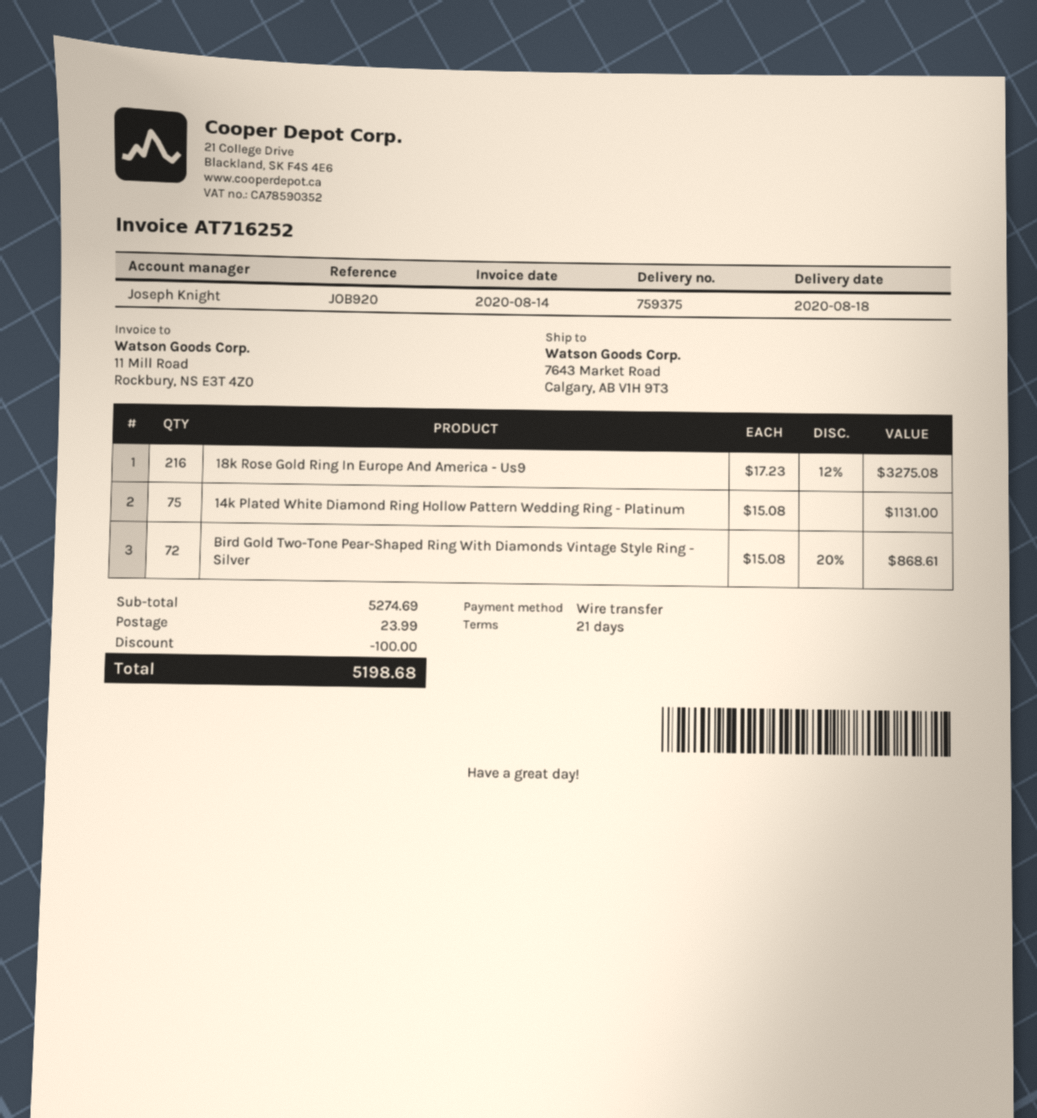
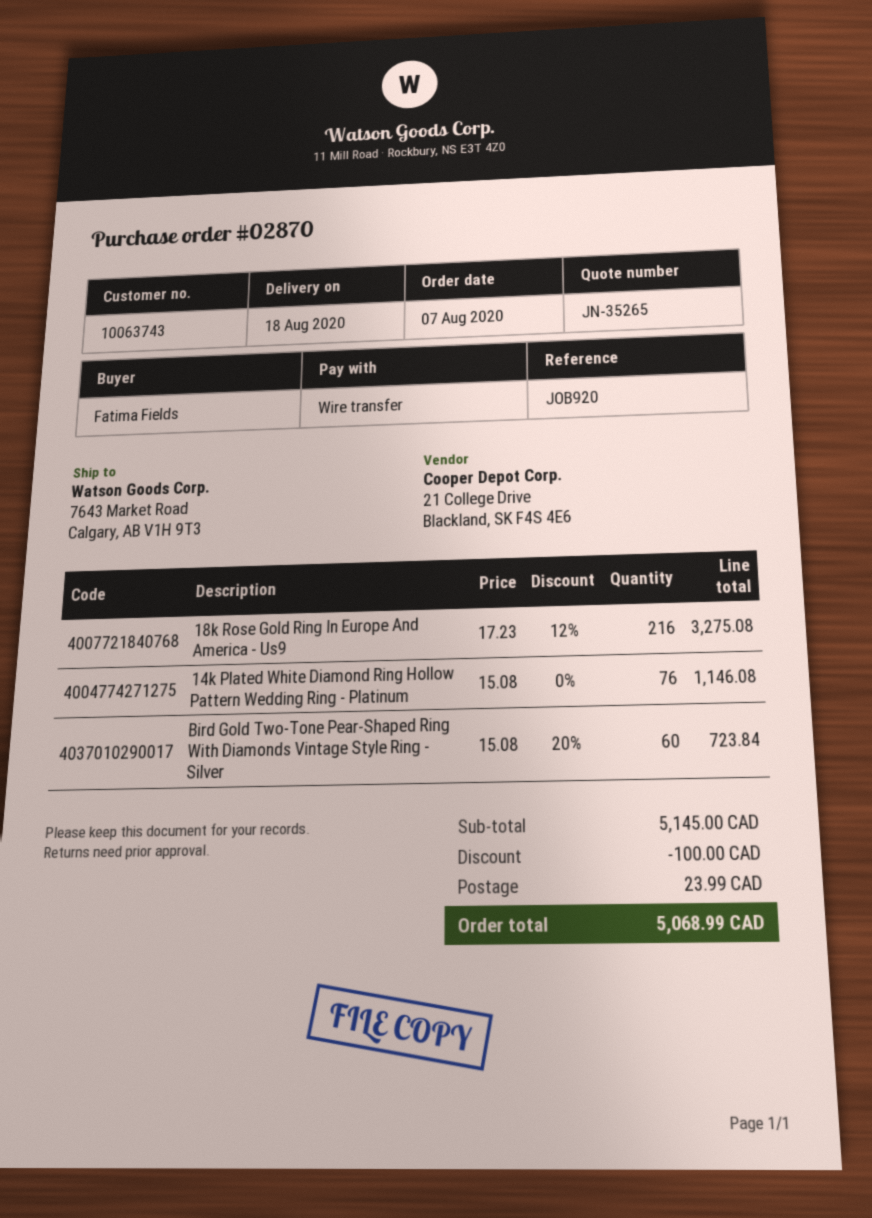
14k Plated White Diamond Ring Hollow Pattern Wedding Ring - Platinum: 75 x 15.08 = 1131.00 -> 76 x 15.08 = 1146.08
Bird Gold Two-Tone Pear-Shaped Ring With Diamonds Vintage Style Ring - Silver: 72 x 15.08 - 20% = 868.61 -> 60 x 15.08 - 20% = 723.84
subtotal: 5274.69 -> 5145.00
total: 5198.68 -> 5068.99

